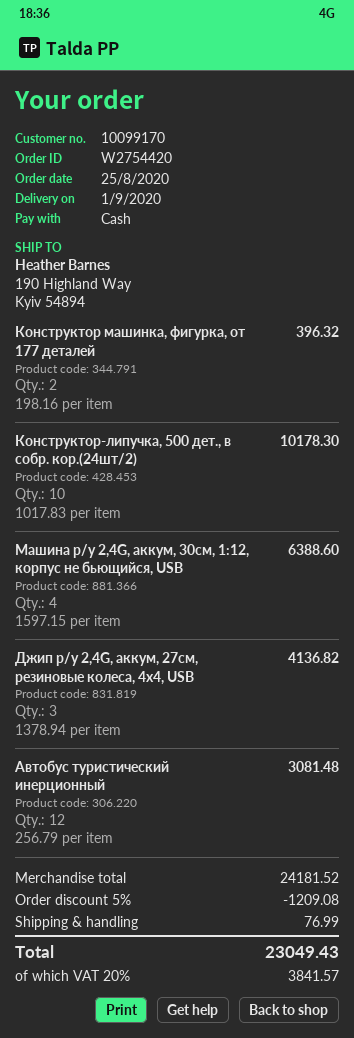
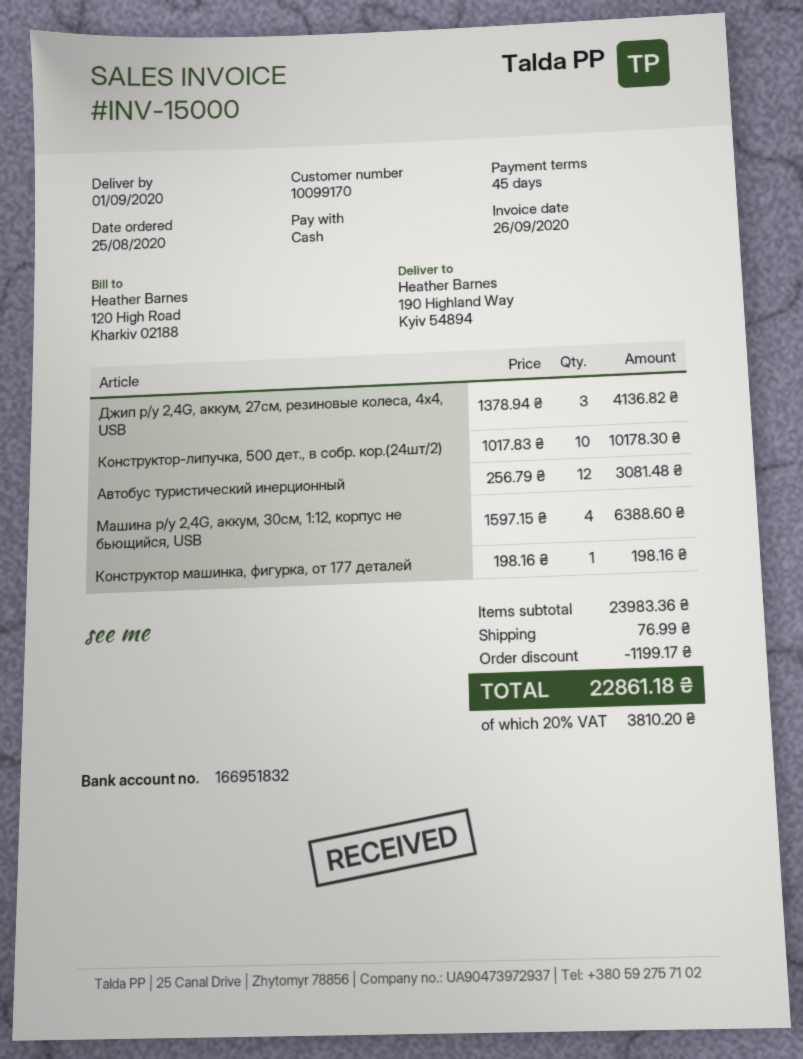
Конструктор машинка, фигурка, от 177 деталей: 2 x 198.16 = 396.32 -> 1 x 198.16 = 198.16
subtotal: 24181.52 -> 23983.36
discount: 1209.08 -> 1199.17
tax: 20% = 3841.57 -> 20% = 3810.20
total: 23049.43 -> 22861.18

